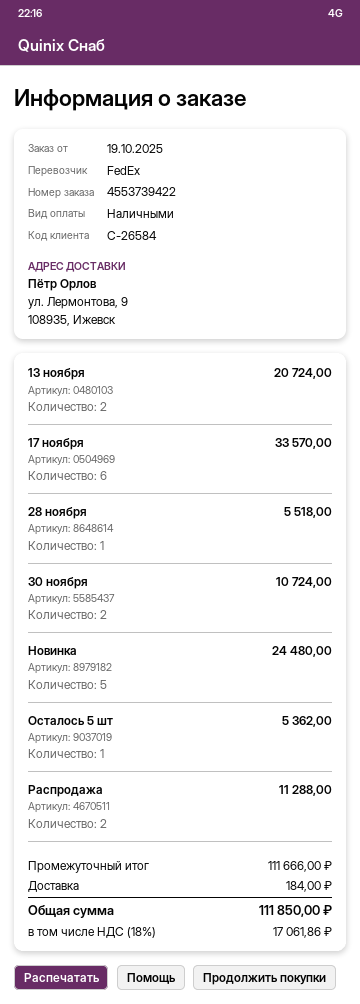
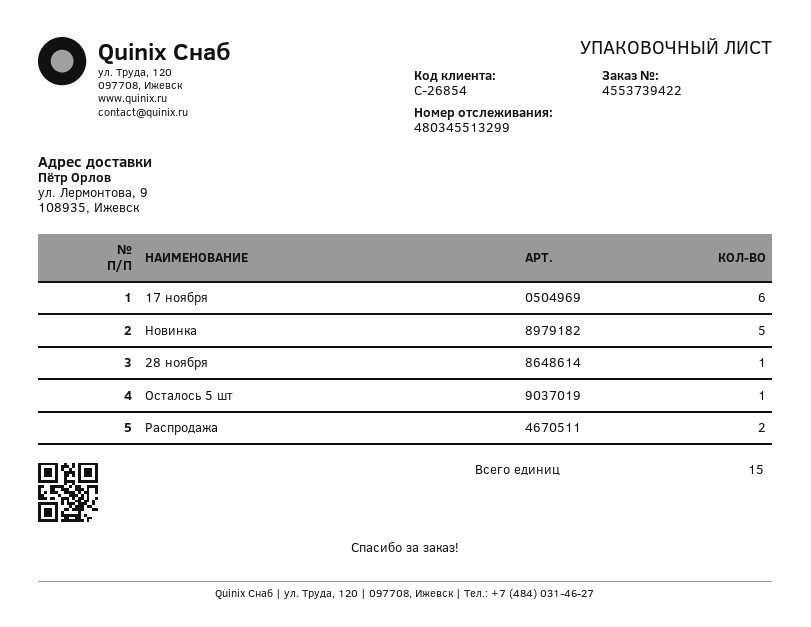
customer number: C-26584 -> C-26854
13 ноября: 2 -> none
30 ноября: 2 -> none

